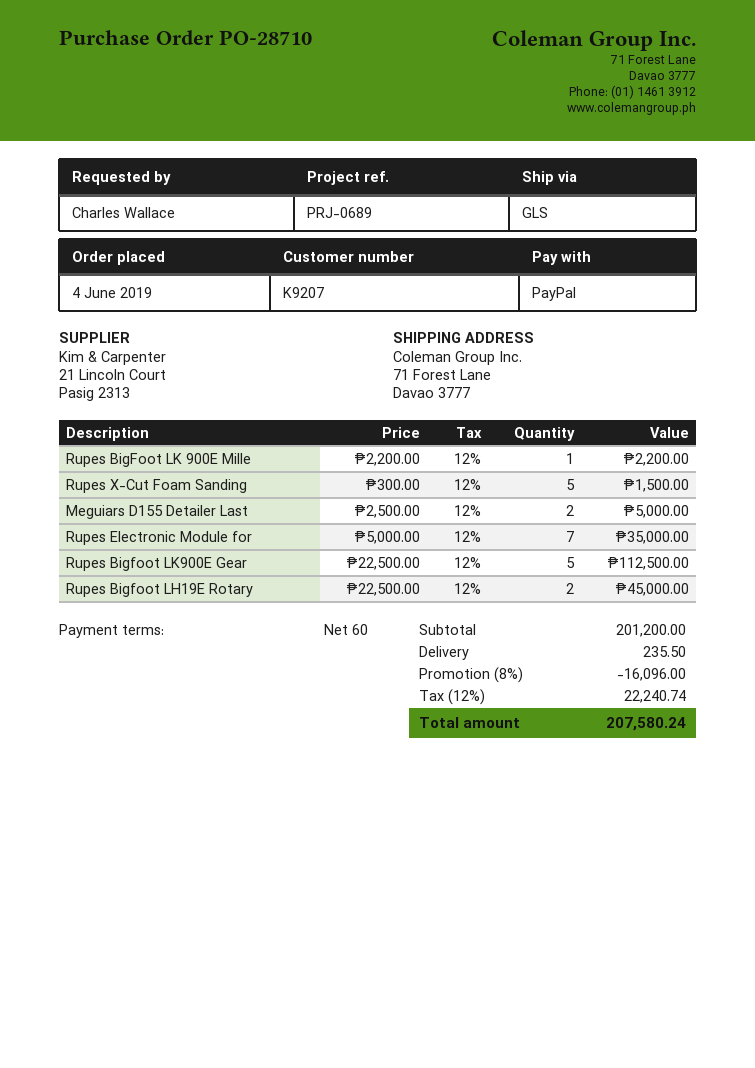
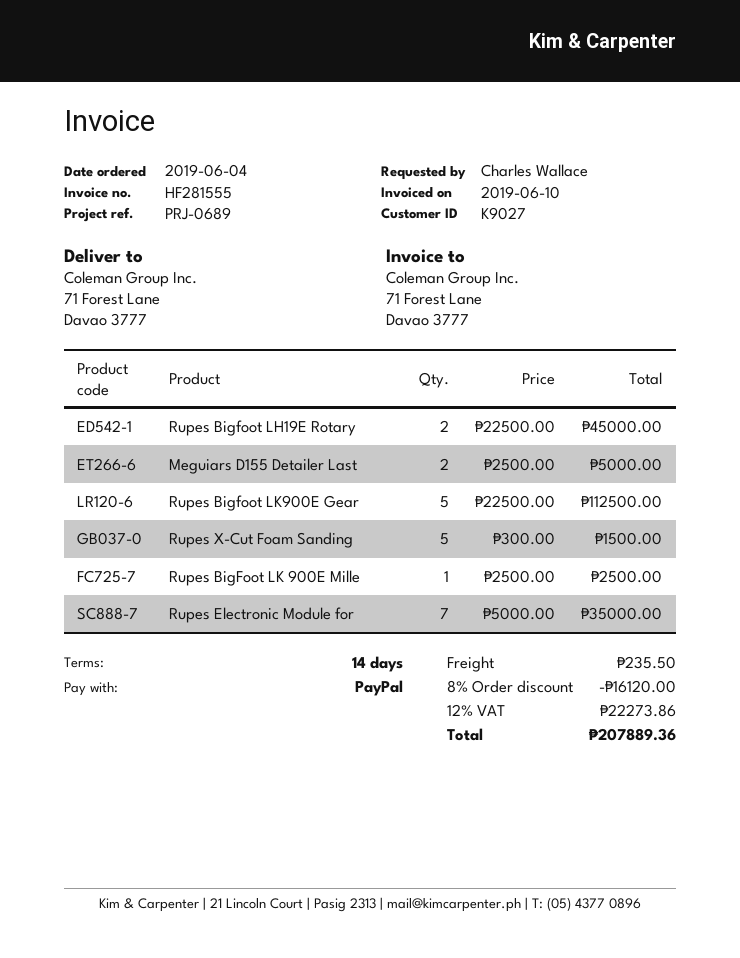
payment terms: 60 days -> 14 days
customer number: K9207 -> K9027
Rupes BigFoot LK 900E Mille: 1 x 2200.00 = 2200.00 -> 1 x 2500.00 = 2500.00
discount: 8% = 16096.00 -> 8% = 16120.00
tax: 12% = 22240.74 -> 12% = 22273.86
total: 207580.24 -> 207889.36

